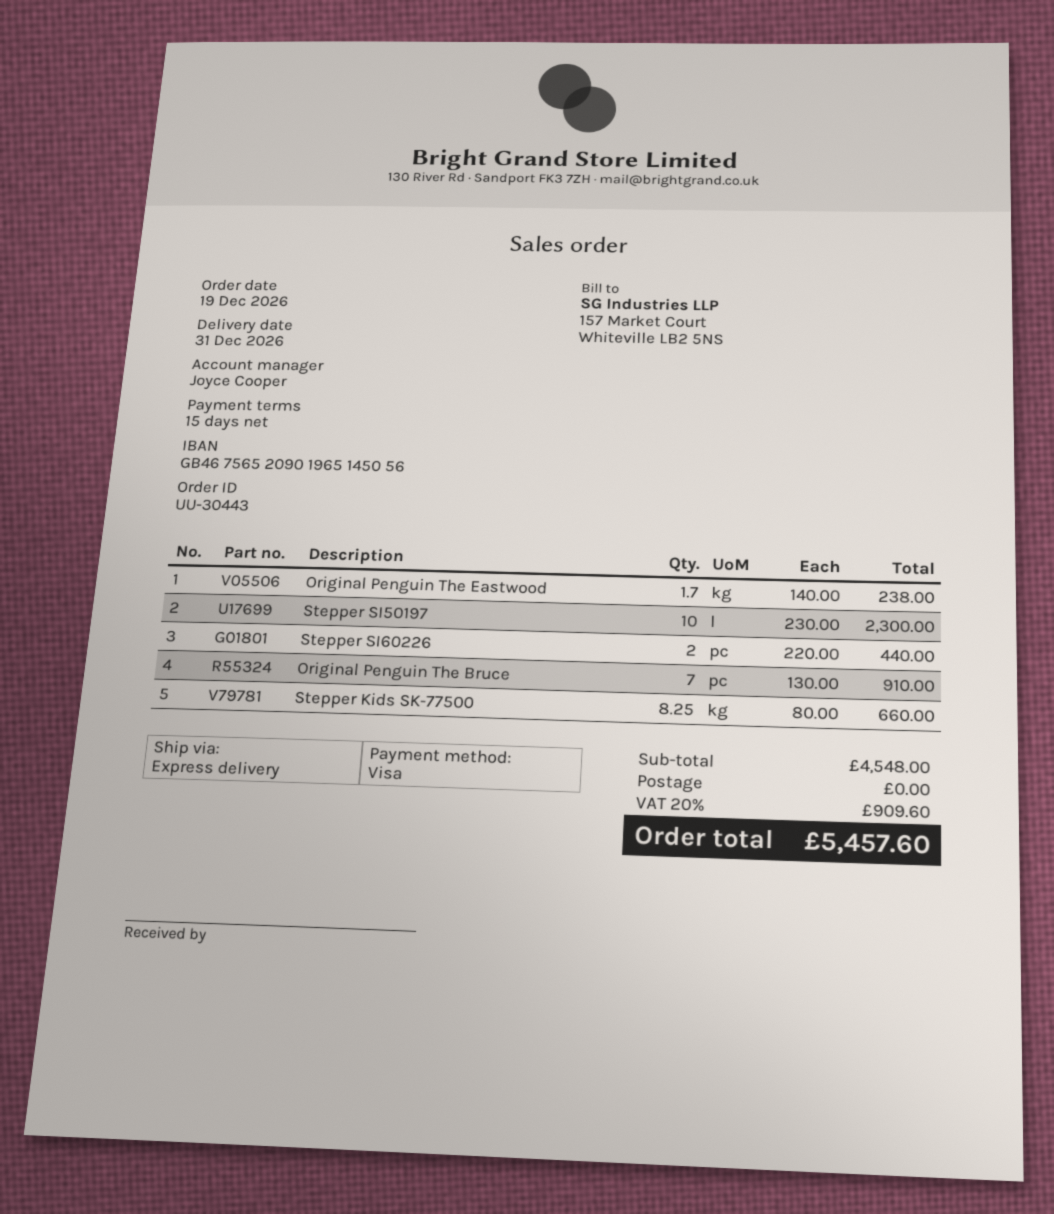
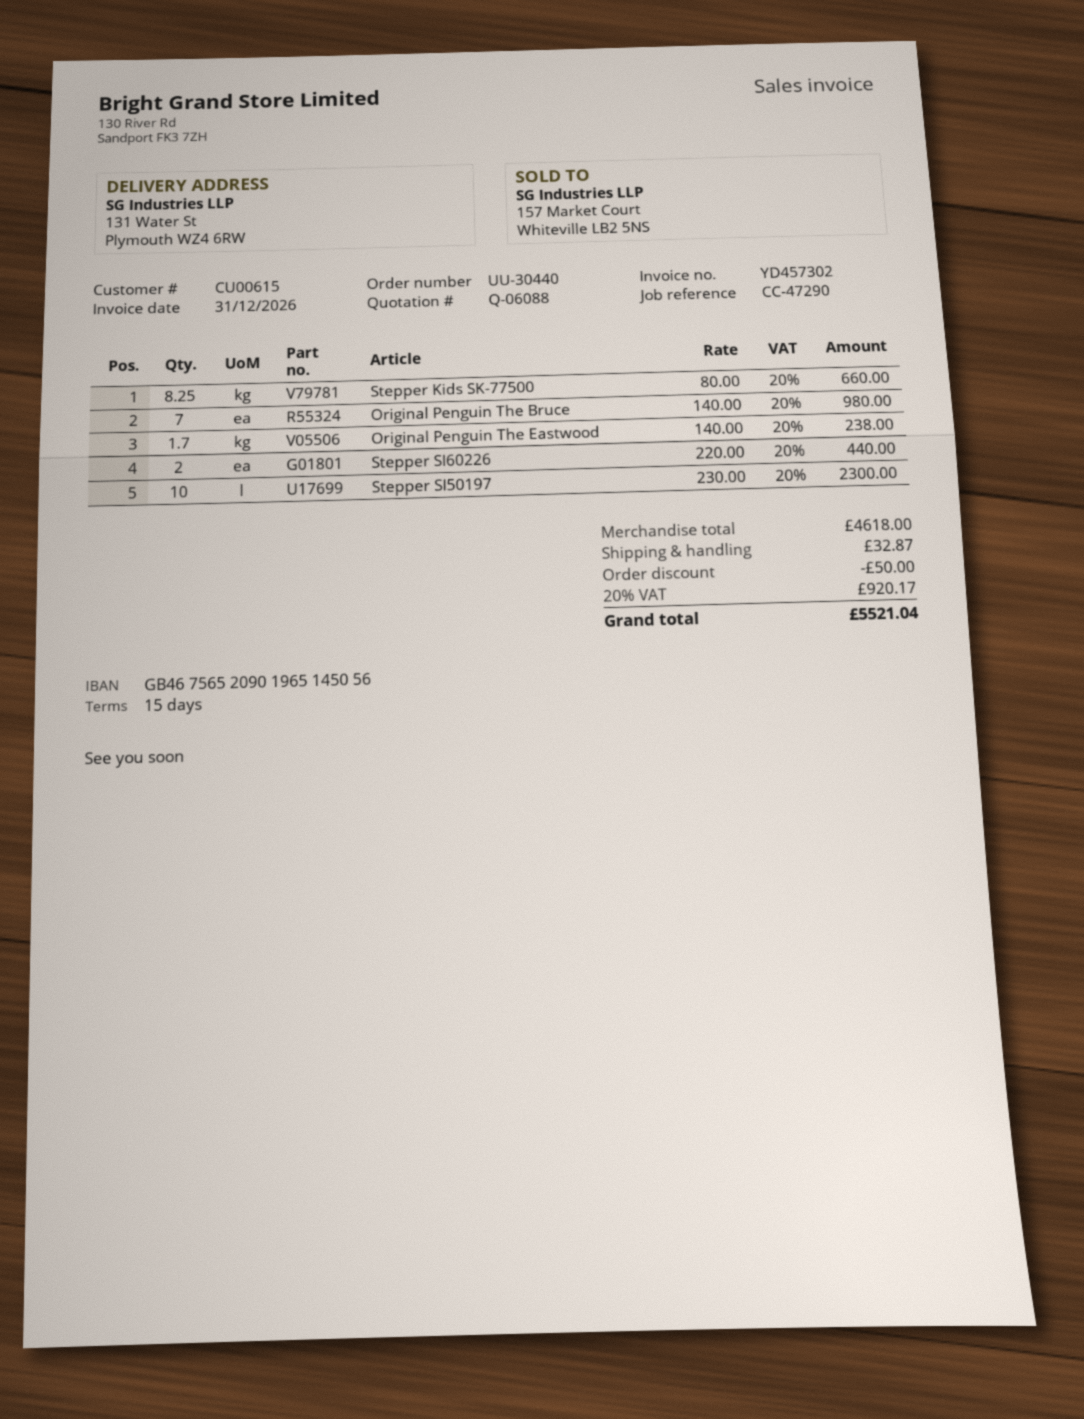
order number: UU-30443 -> UU-30440
Original Penguin The Bruce: 7 x 130.00 = 910.00 -> 7 x 140.00 = 980.00
subtotal: 4548.00 -> 4618.00
discount: none -> 50.00
shipping: 0.00 -> 32.87
tax: 20% = 909.60 -> 20% = 920.17
total: 5457.60 -> 5521.04

